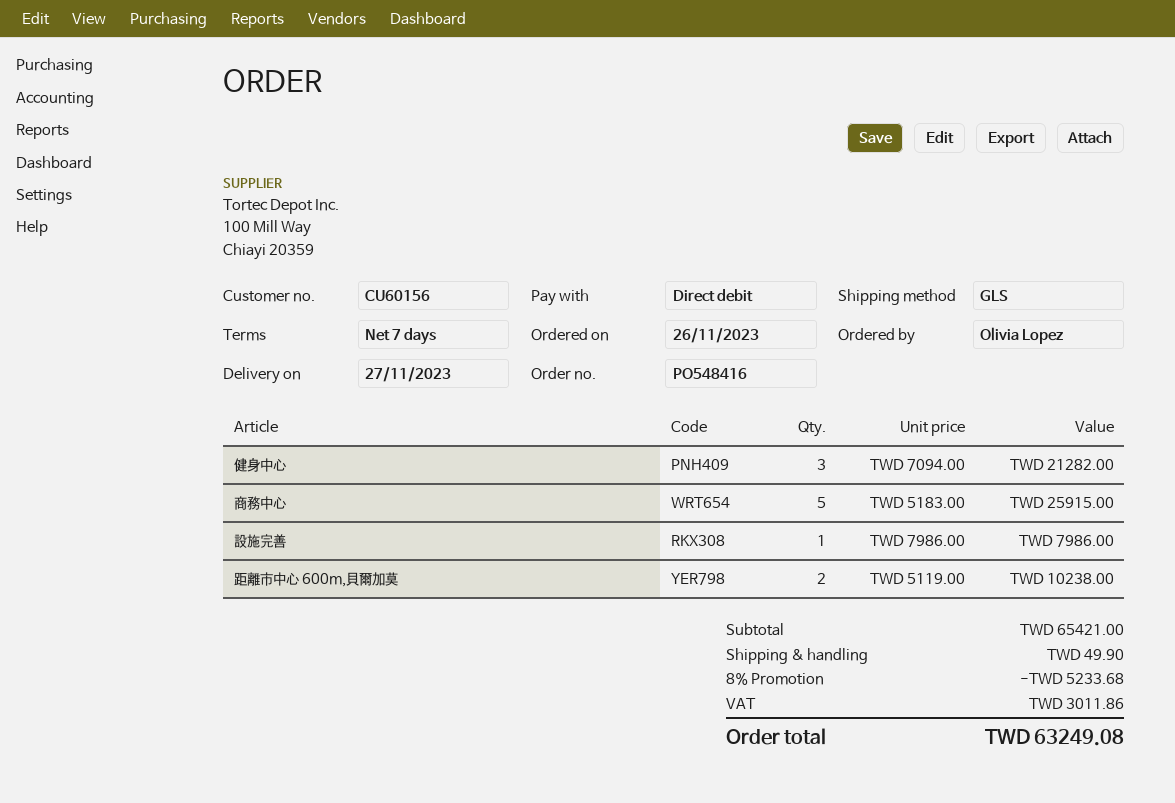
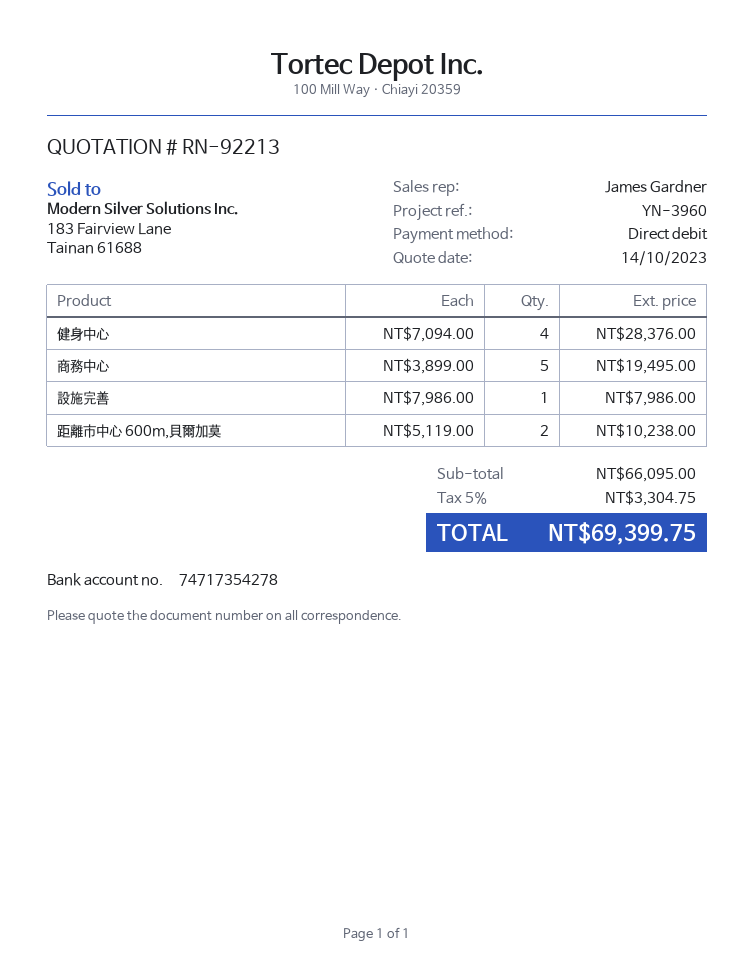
健身中心: 3 x 7094.00 = 21282.00 -> 4 x 7094.00 = 28376.00
商務中心: 5 x 5183.00 = 25915.00 -> 5 x 3899.00 = 19495.00
subtotal: 65421.00 -> 66095.00
discount: 8% = 5233.68 -> none
shipping: 49.90 -> none
tax: 3011.86 -> 3304.75
total: 63249.08 -> 69399.75

